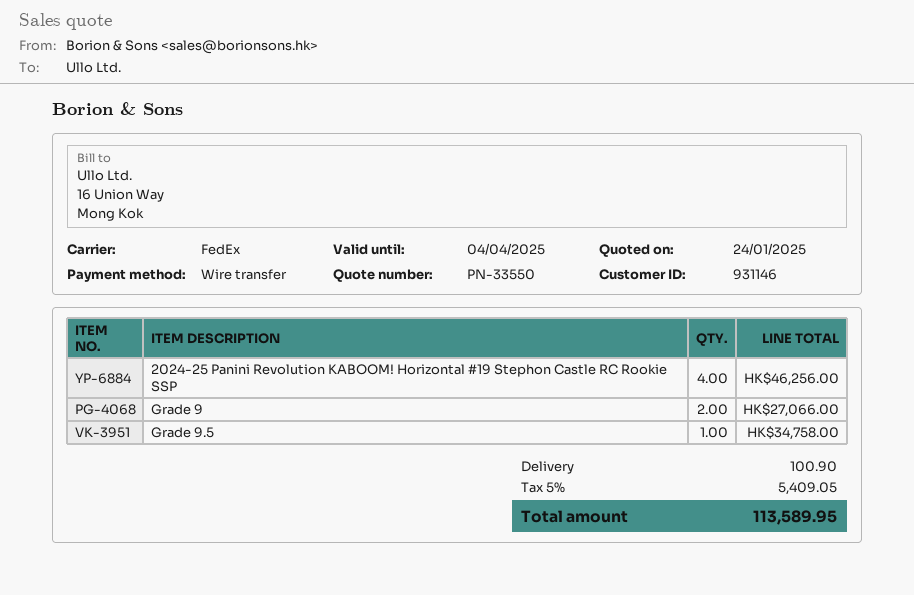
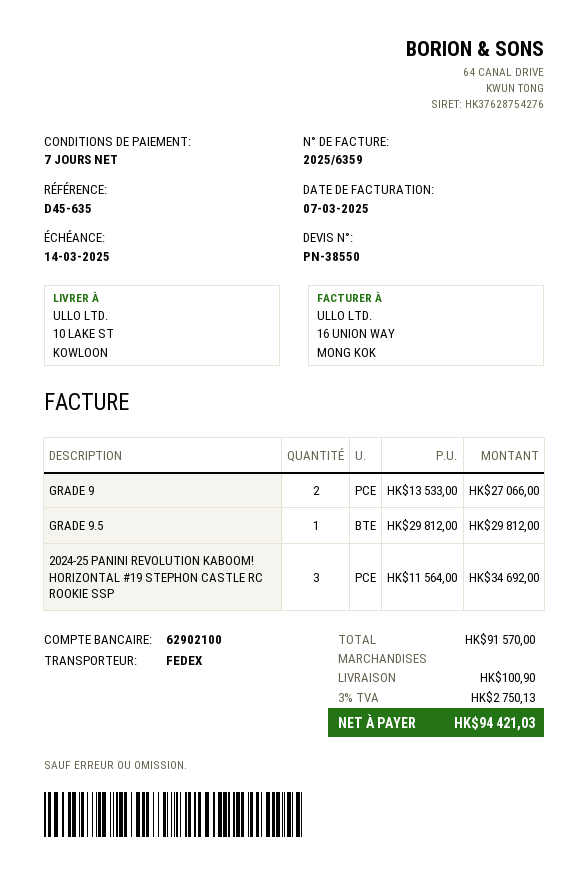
quote number: PN-33550 -> PN-38550
2024-25 Panini Revolution KABOOM! Horizontal #19 Stephon Castle RC Rookie SSP: 4 for 46256.00 -> 3 for 34692.00
Grade 9.5: 1 for 34758.00 -> 1 for 29812.00
tax: 5% = 5409.05 -> 3% = 2750.13
total: 113589.95 -> 94421.03

